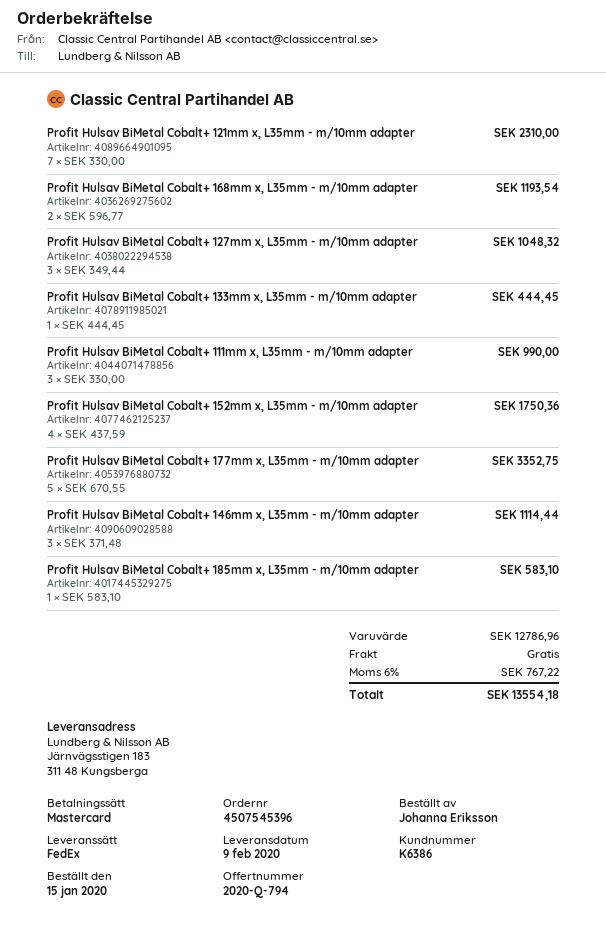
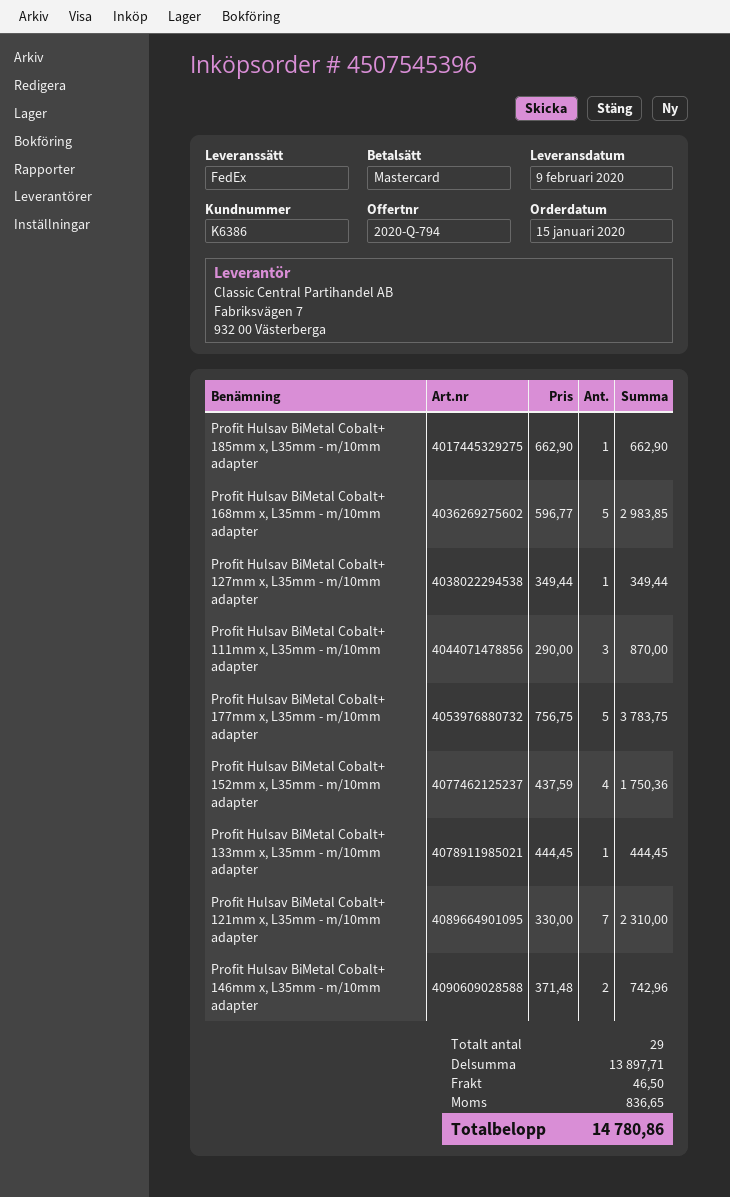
Profit Hulsav BiMetal Cobalt+ 168mm x, L35mm - m/10mm adapter: 2 x 596.77 = 1193.54 -> 5 x 596.77 = 2983.85
Profit Hulsav BiMetal Cobalt+ 127mm x, L35mm - m/10mm adapter: 3 x 349.44 = 1048.32 -> 1 x 349.44 = 349.44
Profit Hulsav BiMetal Cobalt+ 111mm x, L35mm - m/10mm adapter: 3 x 330.00 = 990.00 -> 3 x 290.00 = 870.00
Profit Hulsav BiMetal Cobalt+ 177mm x, L35mm - m/10mm adapter: 5 x 670.55 = 3352.75 -> 5 x 756.75 = 3783.75
Profit Hulsav BiMetal Cobalt+ 146mm x, L35mm - m/10mm adapter: 3 x 371.48 = 1114.44 -> 2 x 371.48 = 742.96
Profit Hulsav BiMetal Cobalt+ 185mm x, L35mm - m/10mm adapter: 1 x 583.10 = 583.10 -> 1 x 662.90 = 662.90
subtotal: 12786.96 -> 13897.71
shipping: 0.00 -> 46.50
tax: 767.22 -> 836.65
total: 13554.18 -> 14780.86

